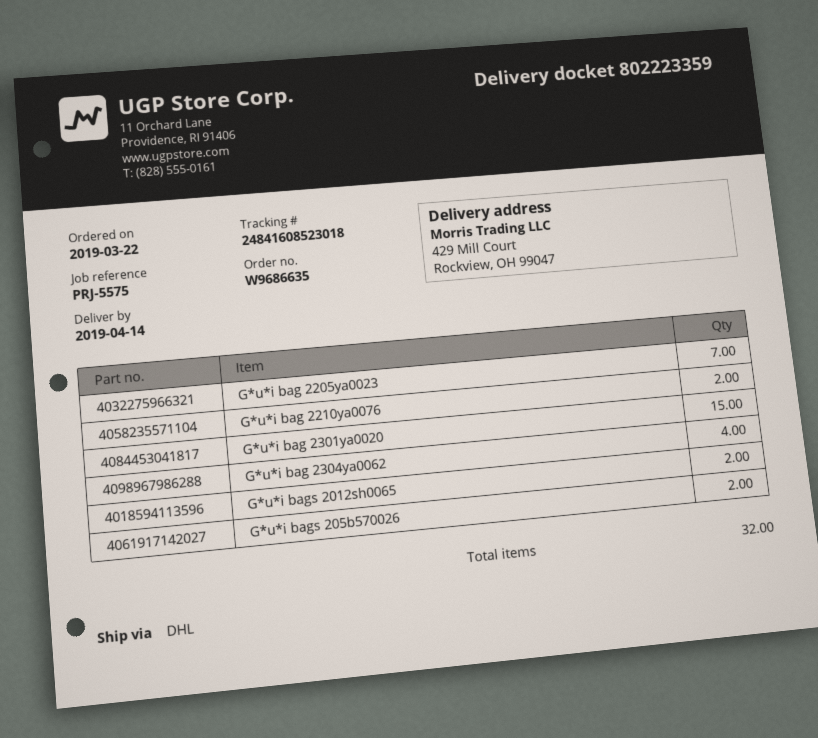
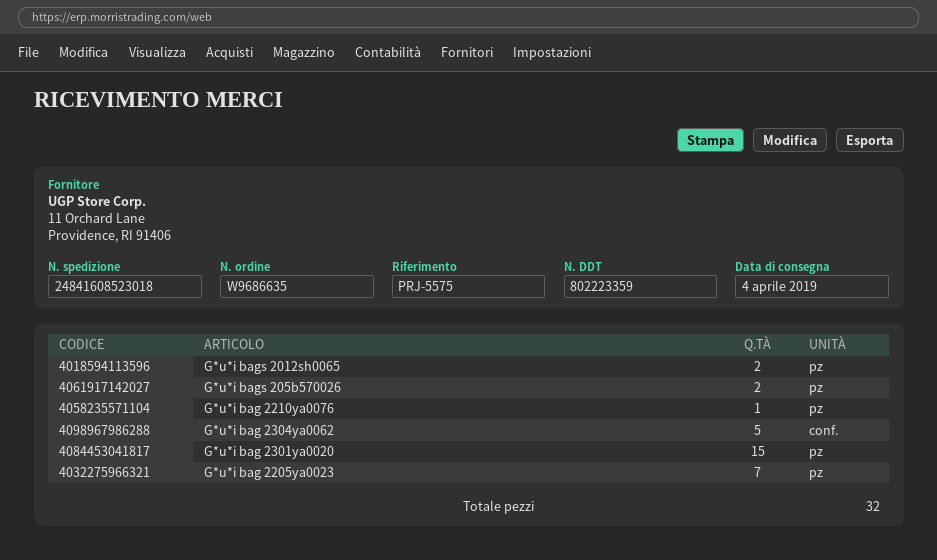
delivery date: 2019-04-14 -> 2019-04-04
G*u*i bag 2210ya0076: 2 -> 1
G*u*i bag 2304ya0062: 4 -> 5

